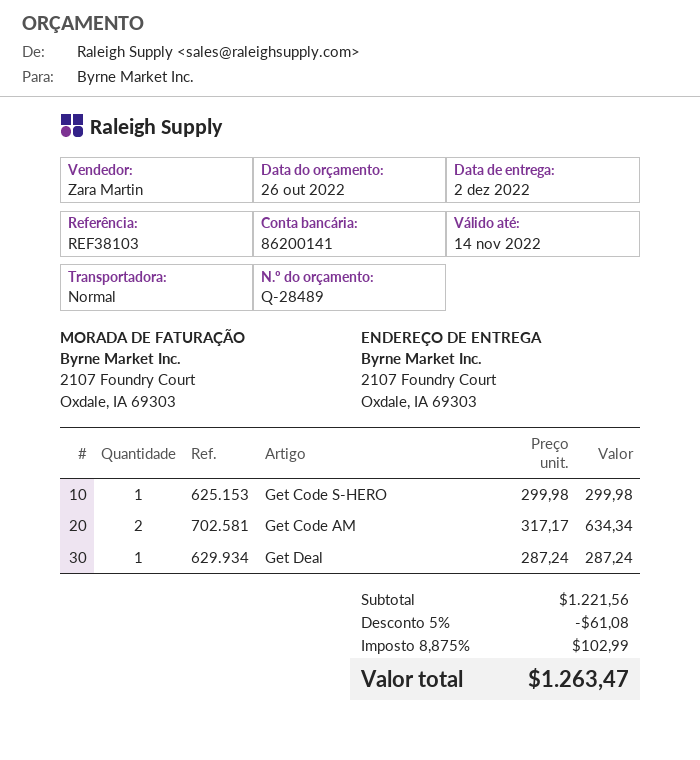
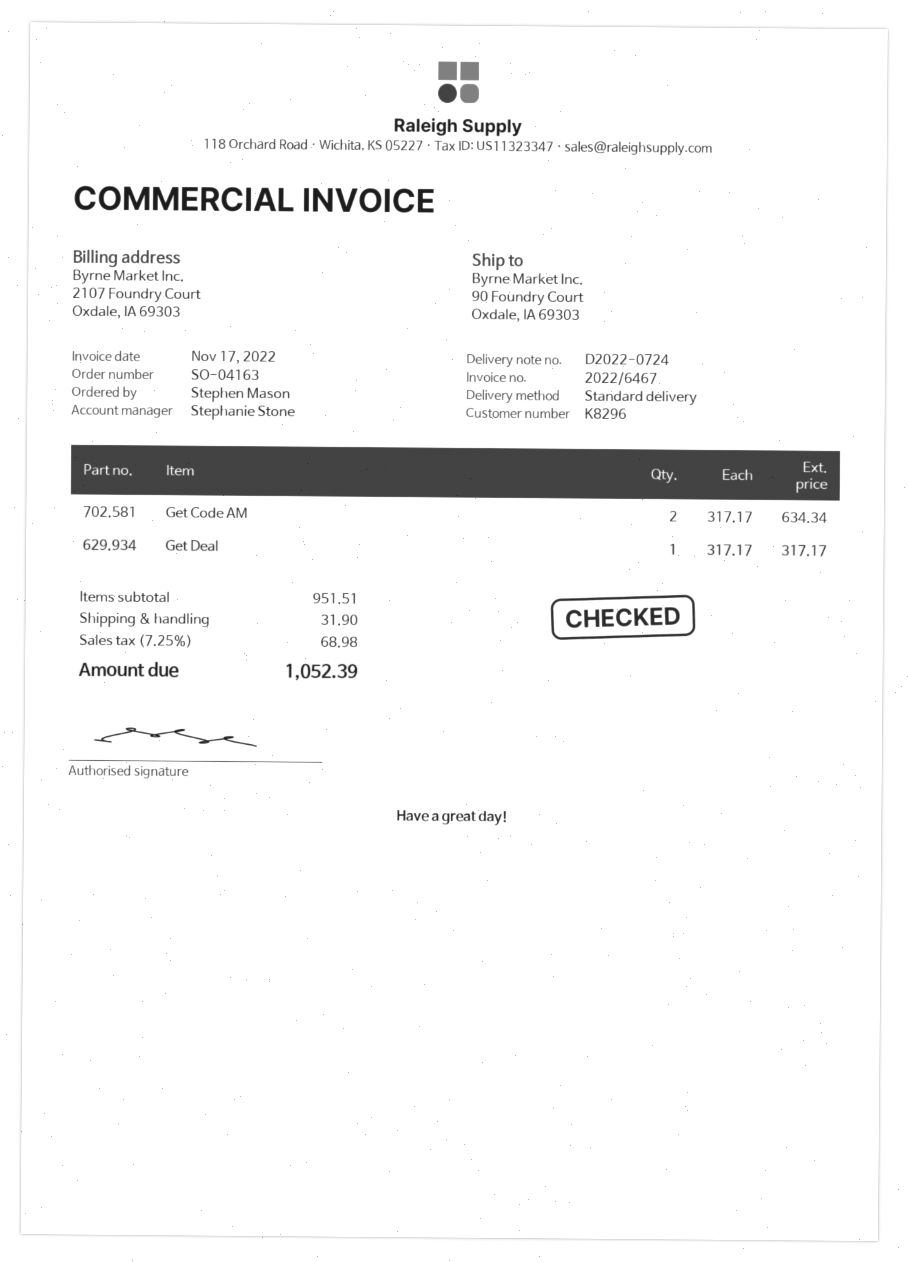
sales rep: Zara Martin -> Stephanie Stone
ship to: 2107 Foundry Court, Oxdale, IA 69303 -> 90 Foundry Court, Oxdale, IA 69303
Get Code S-HERO: 1 x 299.98 = 299.98 -> none
Get Deal: 1 x 287.24 = 287.24 -> 1 x 317.17 = 317.17
subtotal: 1221.56 -> 951.51
discount: 5% = 61.08 -> none
shipping: none -> 31.90
tax: 8.875% = 102.99 -> 7.25% = 68.98
total: 1263.47 -> 1052.39

